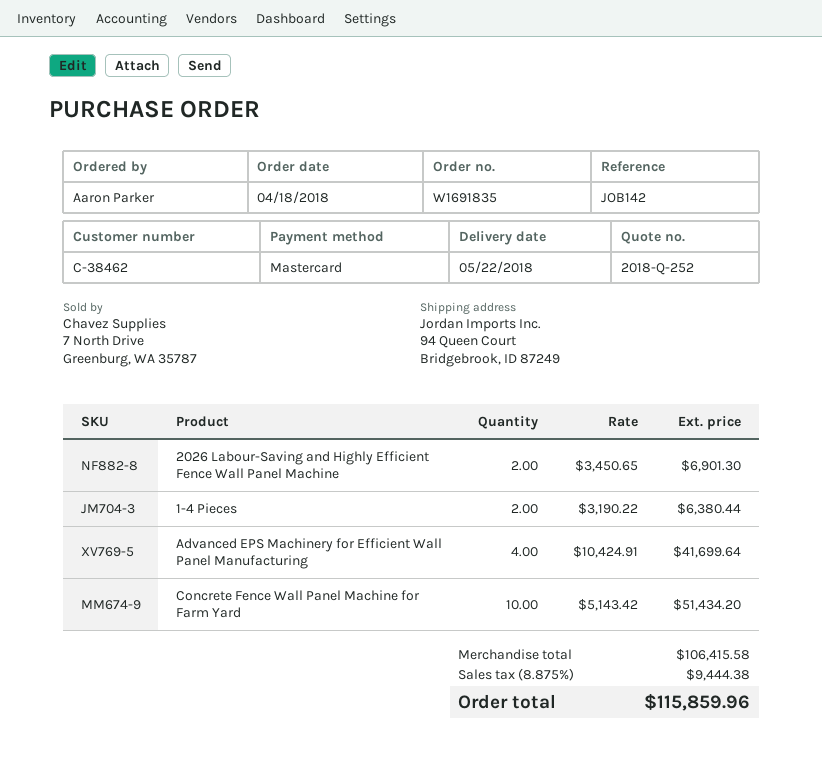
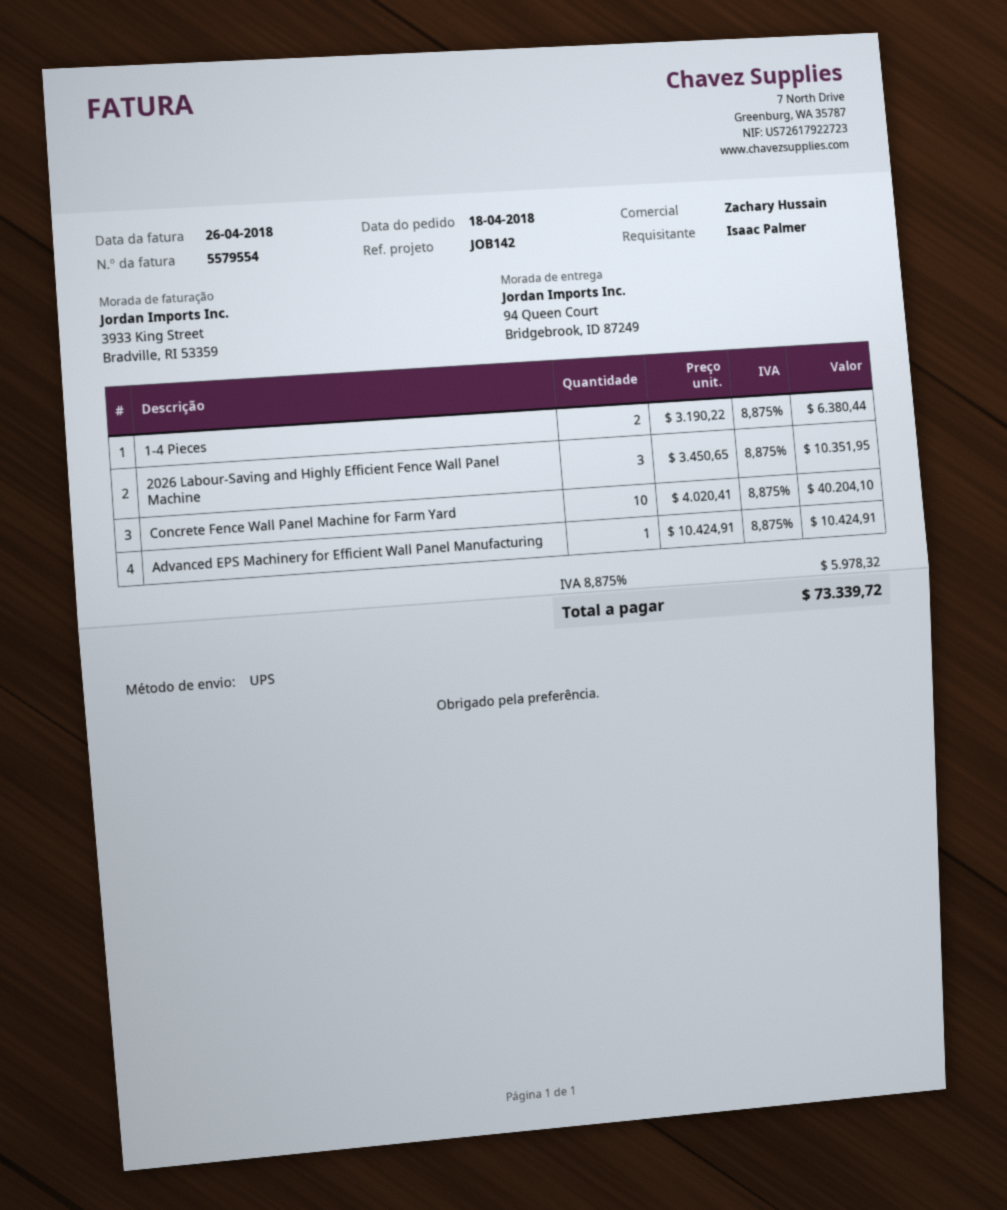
ordered by: Aaron Parker -> Isaac Palmer
2026 Labour-Saving and Highly Efficient Fence Wall Panel Machine: 2 x 3450.65 = 6901.30 -> 3 x 3450.65 = 10351.95
Advanced EPS Machinery for Efficient Wall Panel Manufacturing: 4 x 10424.91 = 41699.64 -> 1 x 10424.91 = 10424.91
Concrete Fence Wall Panel Machine for Farm Yard: 10 x 5143.42 = 51434.20 -> 10 x 4020.41 = 40204.10
tax: 8.875% = 9444.38 -> 8.875% = 5978.32
total: 115859.96 -> 73339.72

